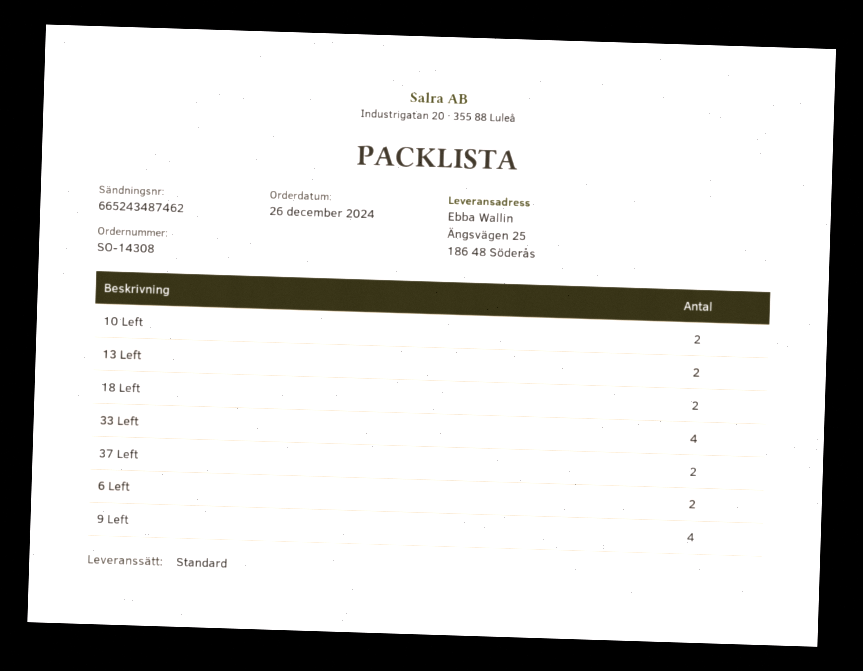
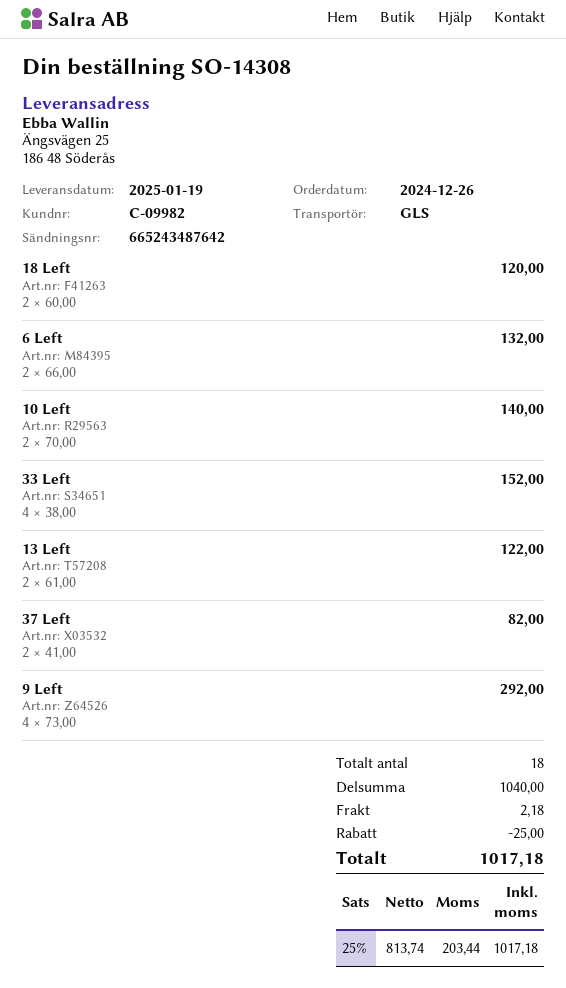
shipping method: standard -> GLS
tracking number: 665243487462 -> 665243487642

